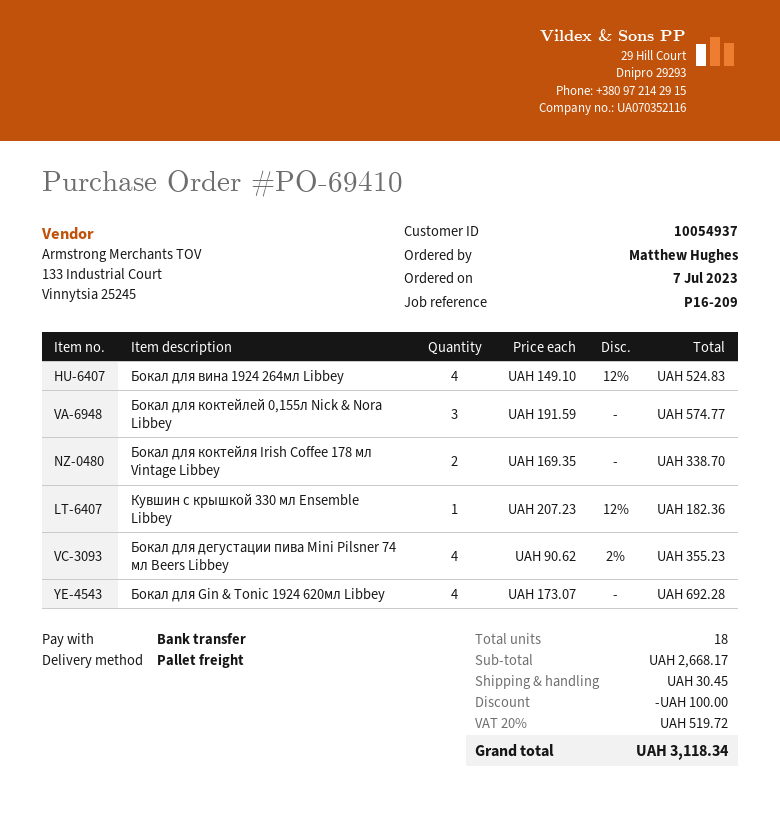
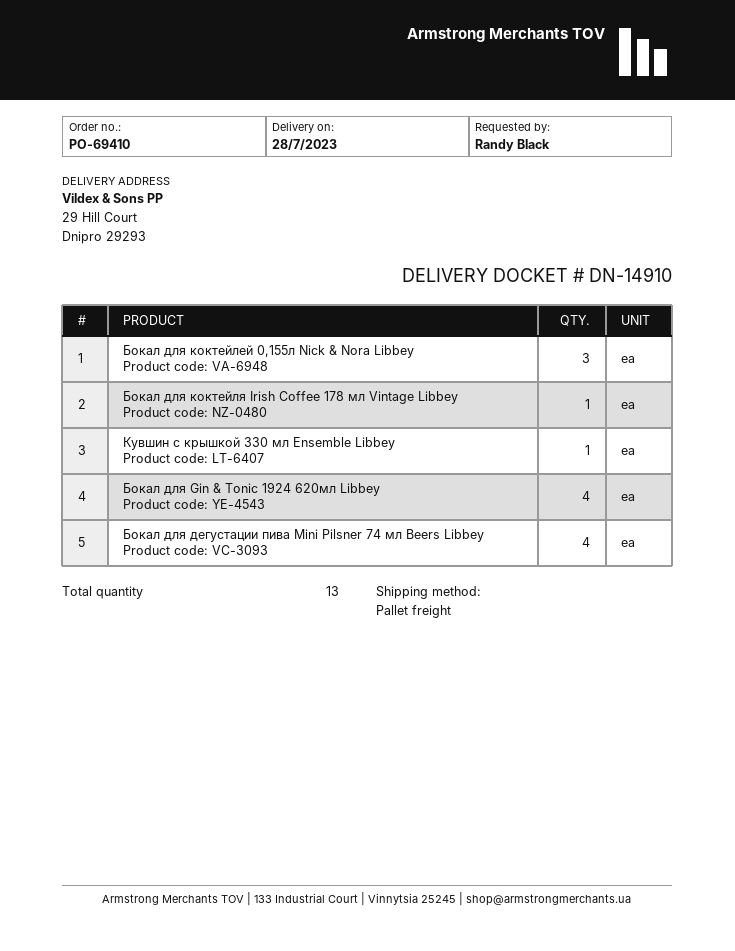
ordered by: Matthew Hughes -> Randy Black
Бокал для вина 1924 264мл Libbey: 4 -> none
Бокал для коктейля Irish Coffee 178 мл Vintage Libbey: 2 -> 1
total quantity: 18 -> 13

